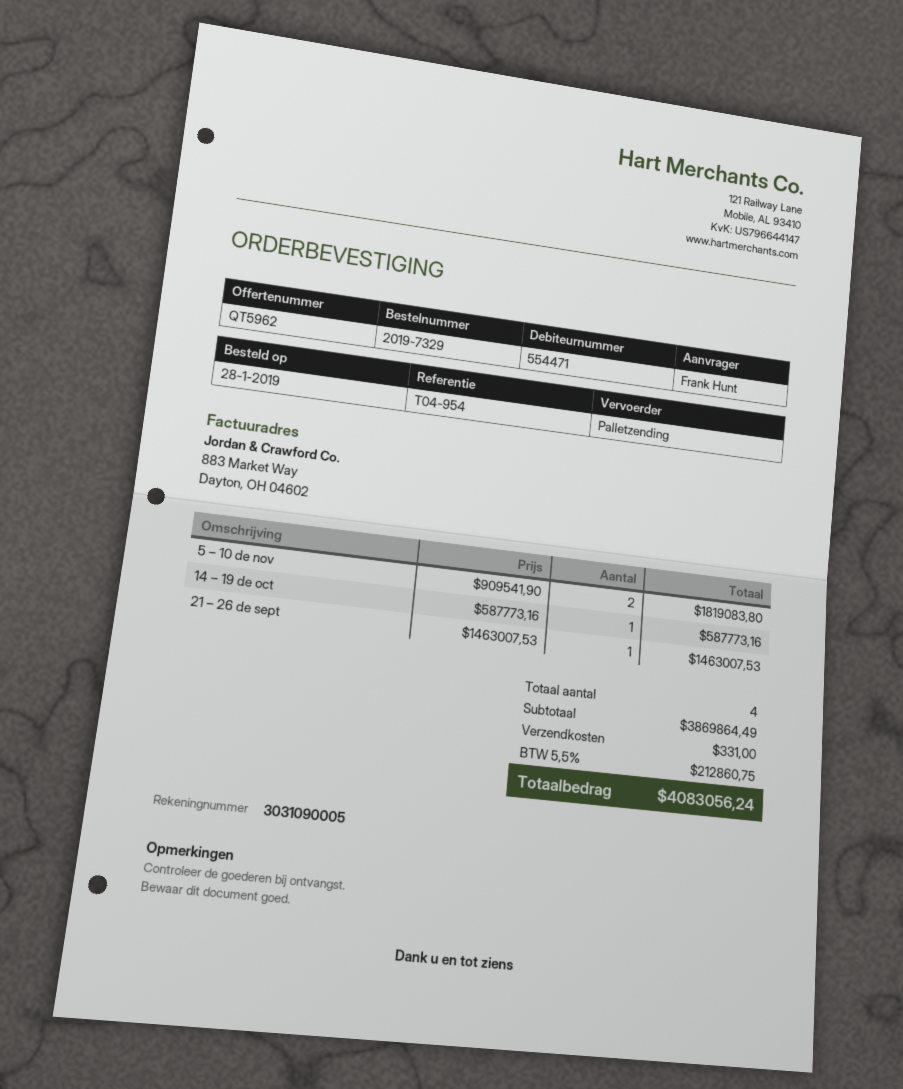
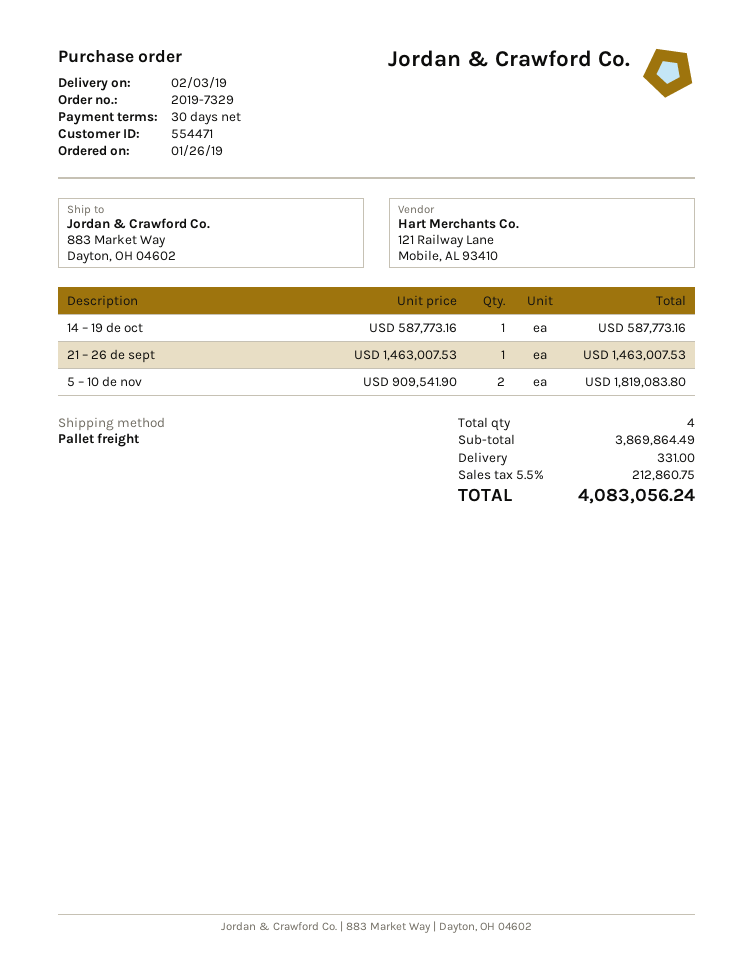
order date: 2019-01-28 -> 2019-01-26

